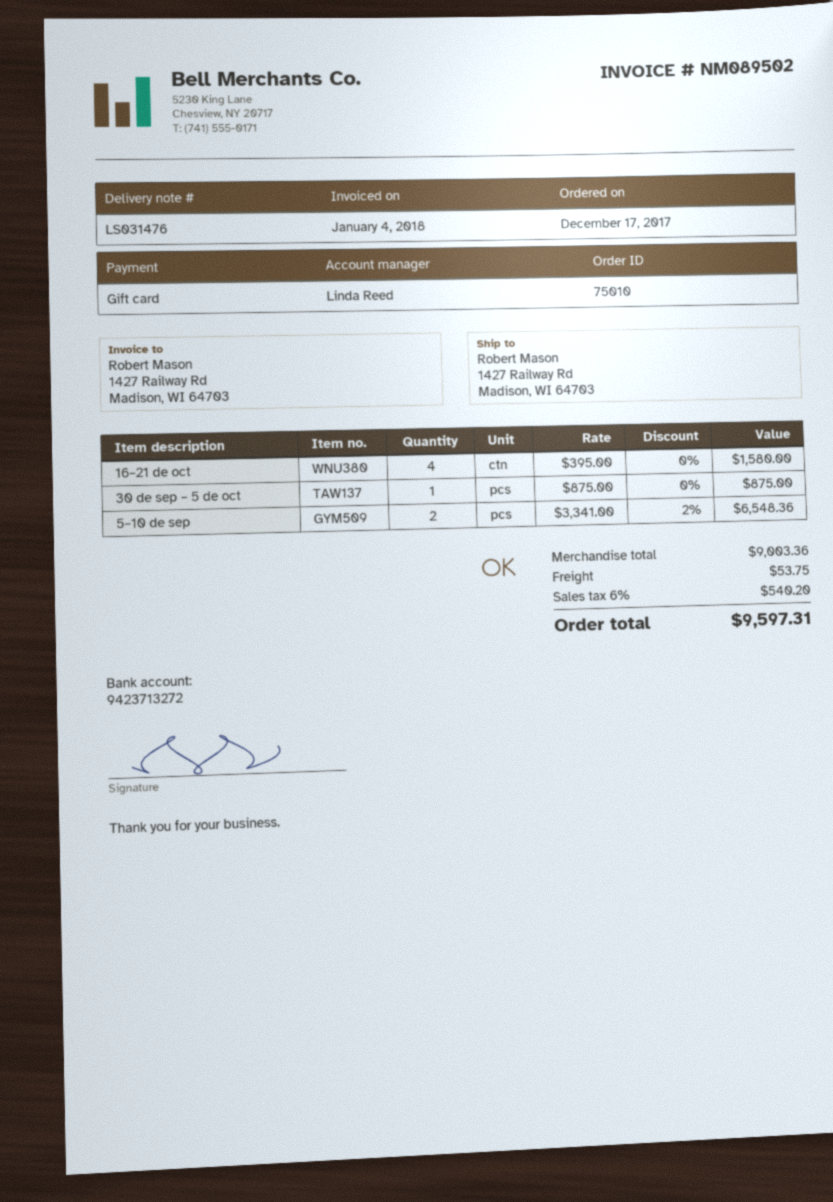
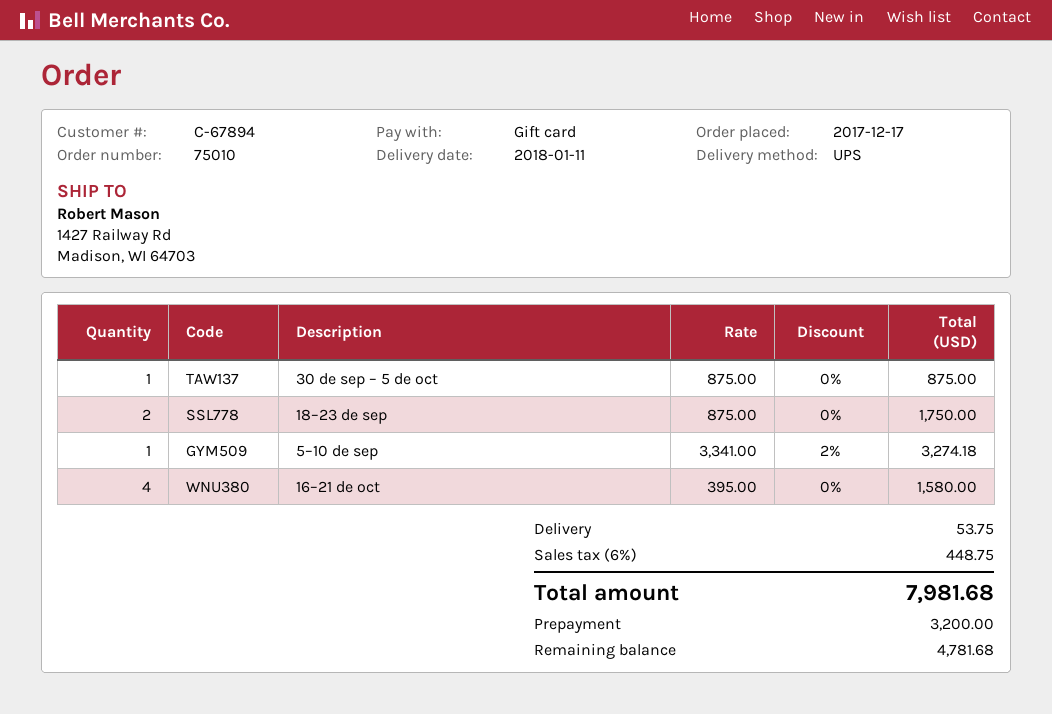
5–10 de sep: 2 x 3341.00 - 2% = 6548.36 -> 1 x 3341.00 - 2% = 3274.18
18–23 de sep: none -> 2 x 875.00 = 1750.00
tax: 6% = 540.20 -> 6% = 448.75
total: 9597.31 -> 7981.68

